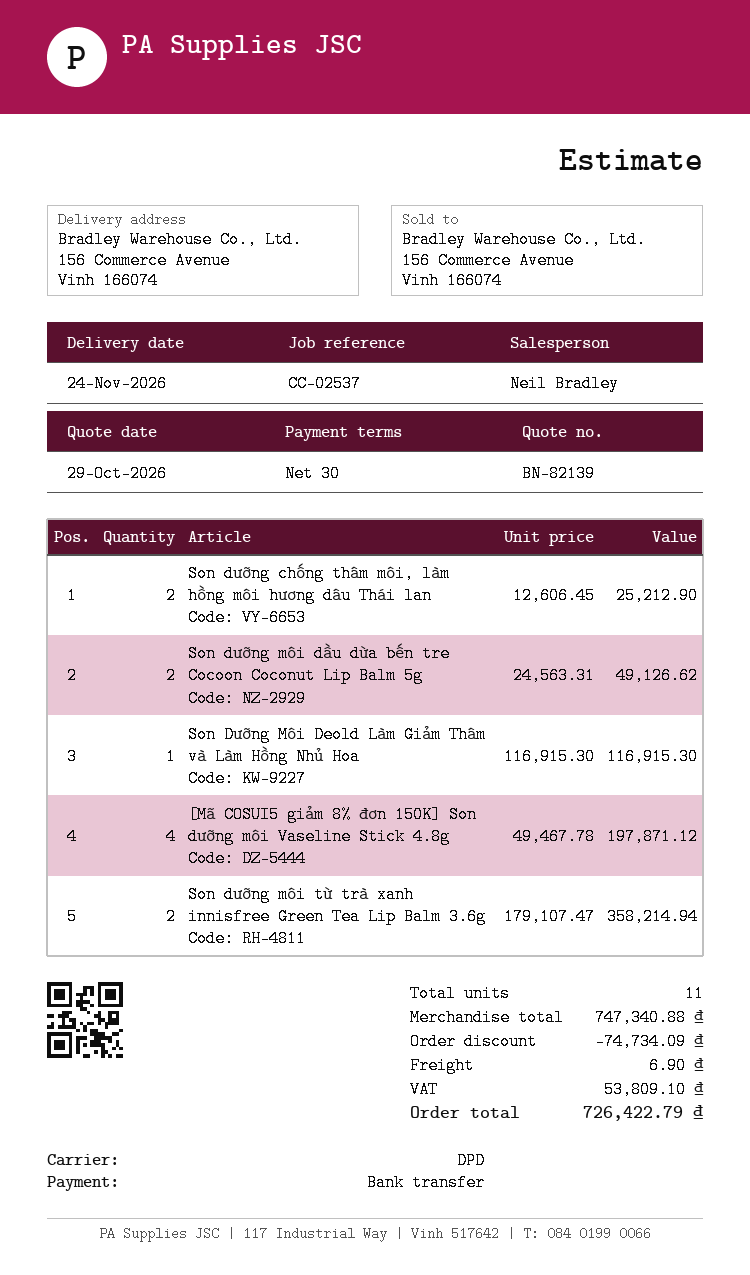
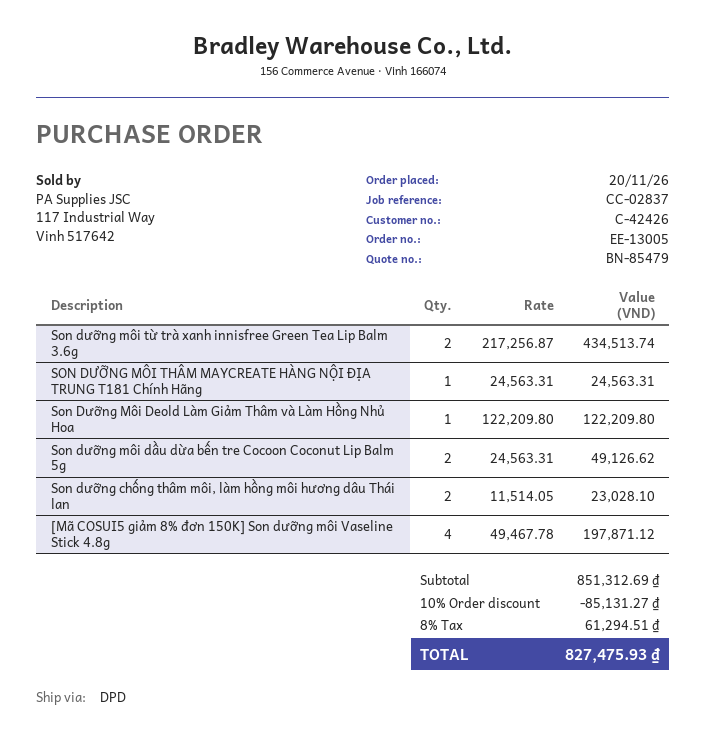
quote number: BN-82139 -> BN-85479
reference: CC-02537 -> CC-02837
Son dưỡng chống thâm môi, làm hồng môi hương dâu Thái lan: 2 x 12606.45 = 25212.90 -> 2 x 11514.05 = 23028.10
Son Dưỡng Môi Deold Làm Giảm Thâm và Làm Hồng Nhủ Hoa: 1 x 116915.30 = 116915.30 -> 1 x 122209.80 = 122209.80
Son dưỡng môi từ trà xanh innisfree Green Tea Lip Balm 3.6g: 2 x 179107.47 = 358214.94 -> 2 x 217256.87 = 434513.74
SON DƯỠNG MÔI THÂM MAYCREATE HÀNG NỘI ĐỊA TRUNG T181 Chính Hãng: none -> 1 x 24563.31 = 24563.31
subtotal: 747340.88 -> 851312.69
discount: 74734.09 -> 85131.27
shipping: 6.90 -> none
tax: 53809.10 -> 61294.51
total: 726422.79 -> 827475.93

